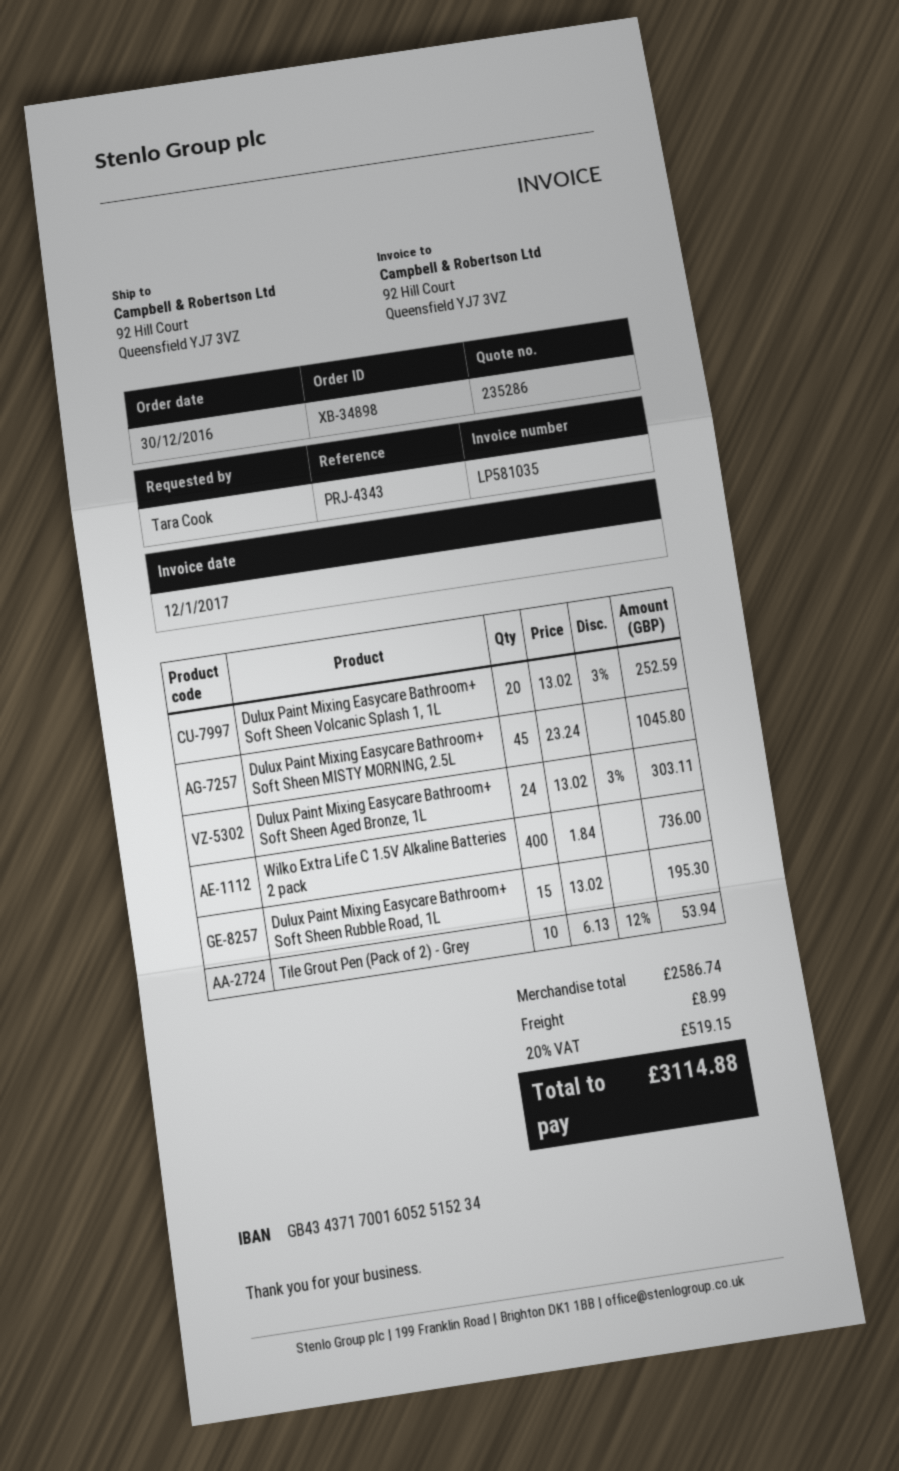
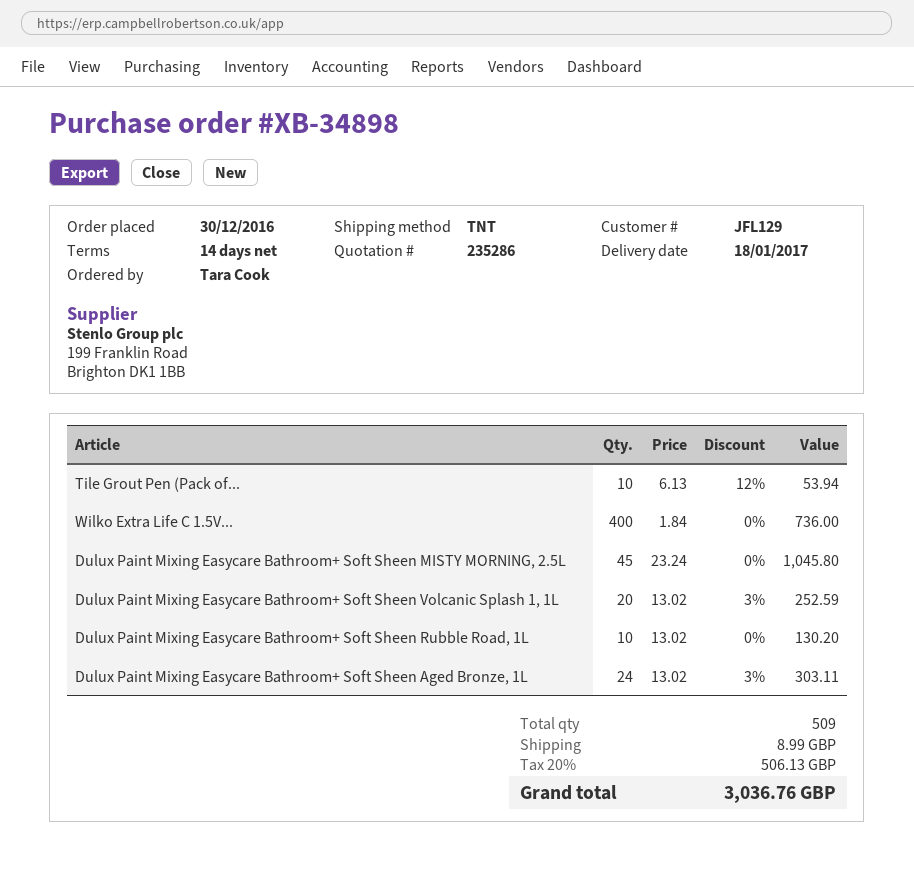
Dulux Paint Mixing Easycare Bathroom+ Soft Sheen Rubble Road, 1L: 15 x 13.02 = 195.30 -> 10 x 13.02 = 130.20
tax: 20% = 519.15 -> 20% = 506.13
total: 3114.88 -> 3036.76

